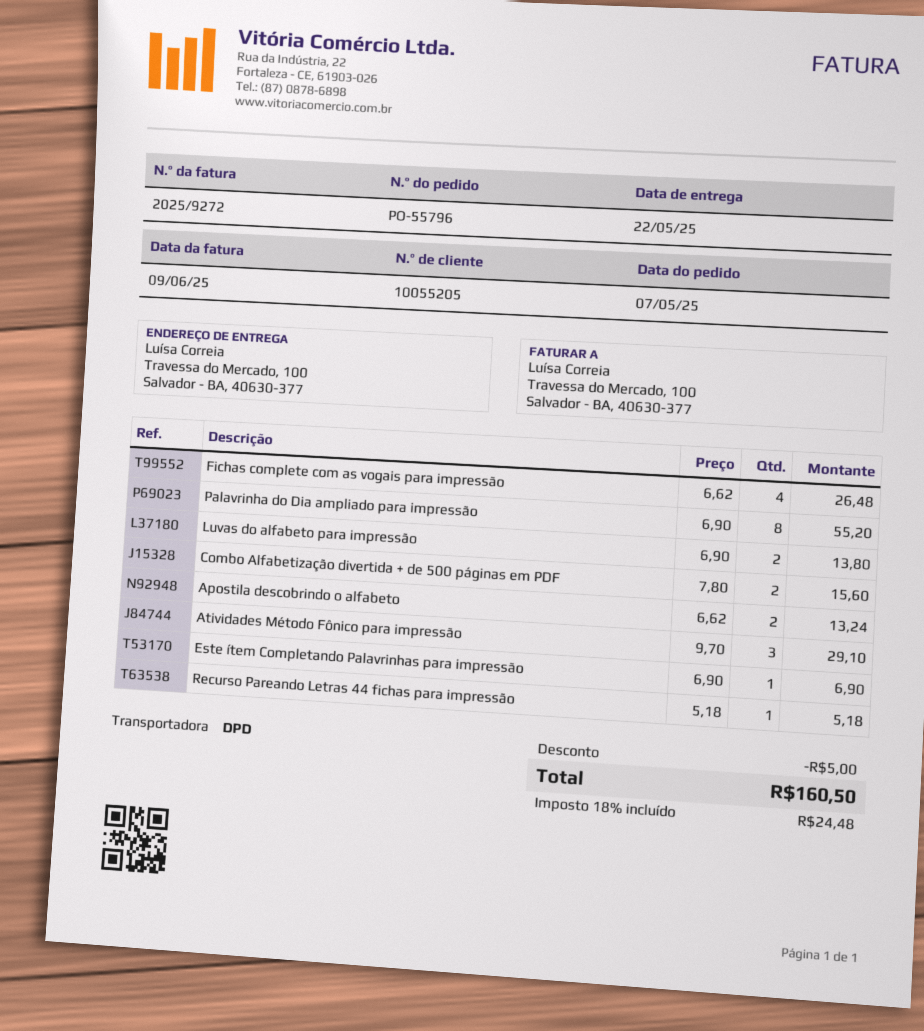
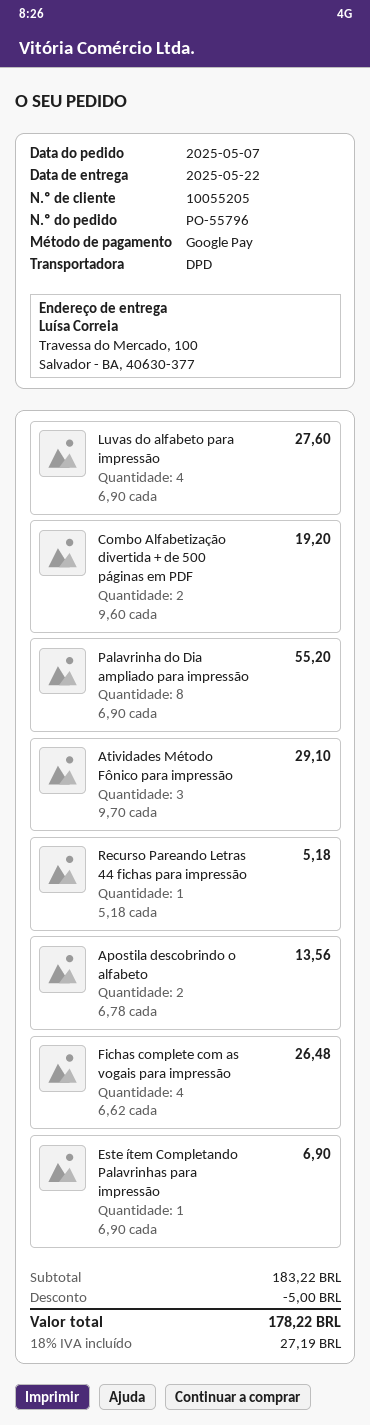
Luvas do alfabeto para impressão: 2 x 6.90 = 13.80 -> 4 x 6.90 = 27.60
Combo Alfabetização divertida + de 500 páginas em PDF: 2 x 7.80 = 15.60 -> 2 x 9.60 = 19.20
Apostila descobrindo o alfabeto: 2 x 6.62 = 13.24 -> 2 x 6.78 = 13.56
tax: 18% = 24.48 -> 18% = 27.19
total: 160.50 -> 178.22

